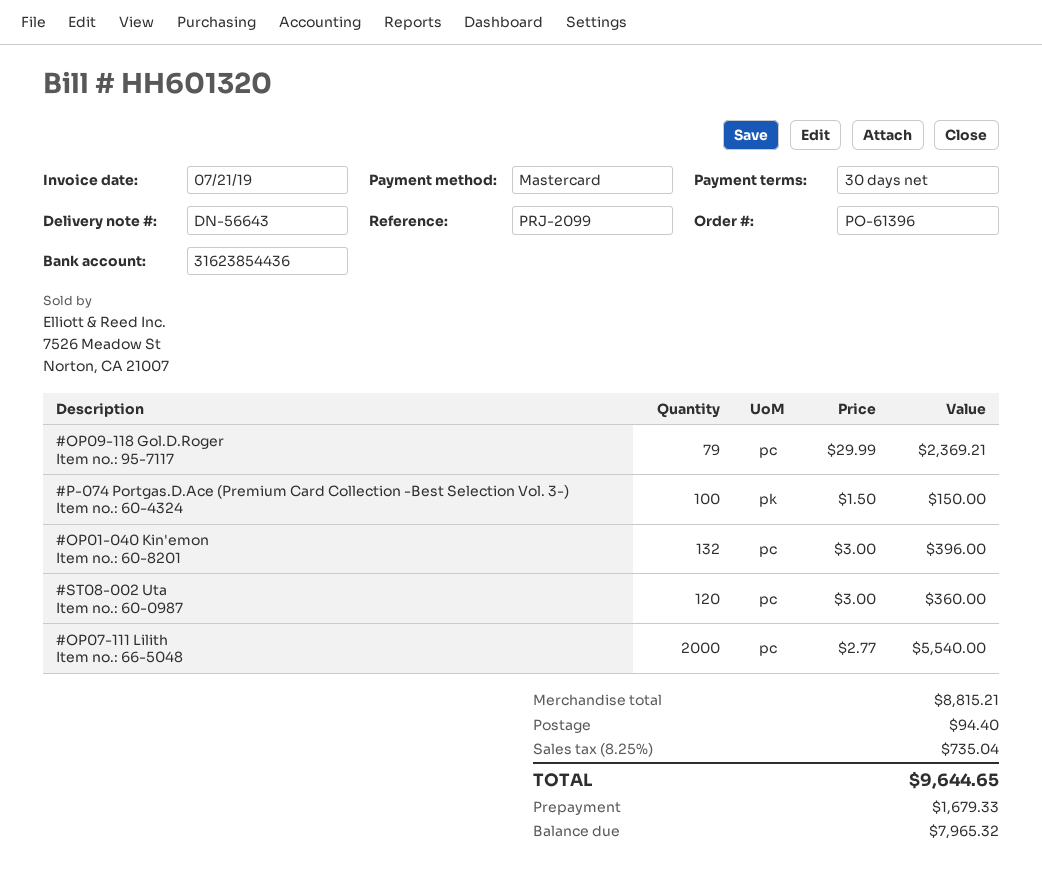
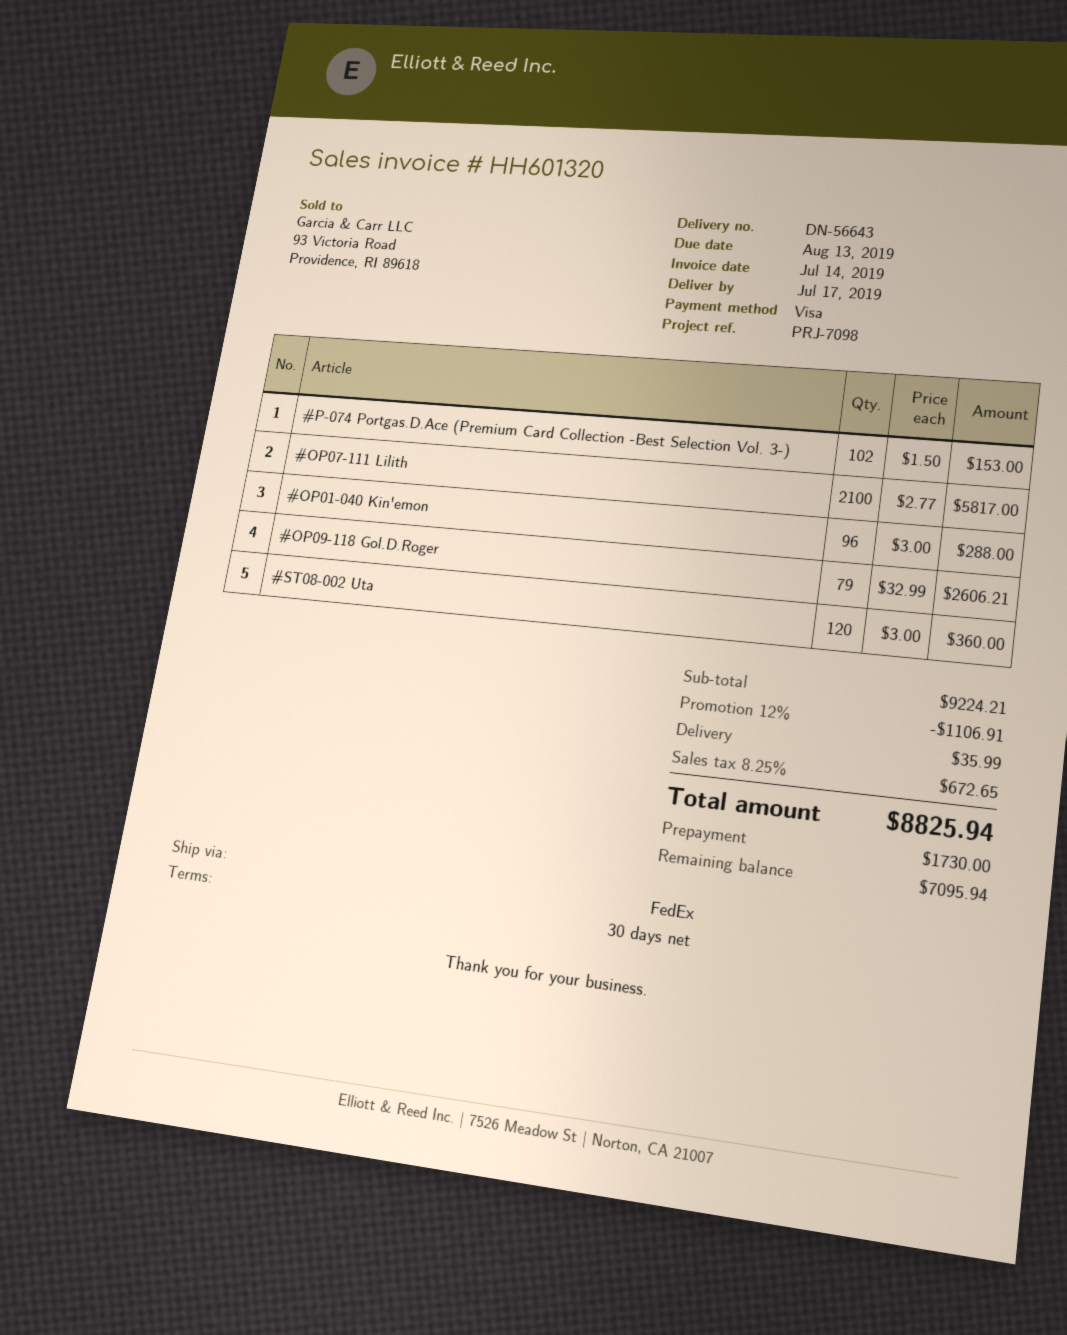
invoice date: 2019-07-21 -> 2019-07-14
reference: PRJ-2099 -> PRJ-7098
payment method: Mastercard -> Visa
#OP09-118 Gol.D.Roger: 79 x 29.99 = 2369.21 -> 79 x 32.99 = 2606.21
#P-074 Portgas.D.Ace (Premium Card Collection -Best Selection Vol. 3-): 100 x 1.50 = 150.00 -> 102 x 1.50 = 153.00
#OP01-040 Kin'emon: 132 x 3.00 = 396.00 -> 96 x 3.00 = 288.00
#OP07-111 Lilith: 2000 x 2.77 = 5540.00 -> 2100 x 2.77 = 5817.00
subtotal: 8815.21 -> 9224.21
discount: none -> 12% = 1106.91
shipping: 94.40 -> 35.99
tax: 8.25% = 735.04 -> 8.25% = 672.65
total: 9644.65 -> 8825.94
deposit: 1679.33 -> 1730.00
balance: 7965.32 -> 7095.94

